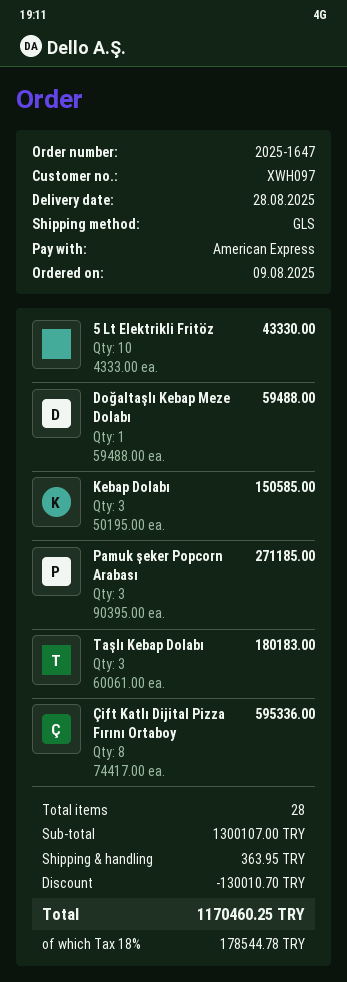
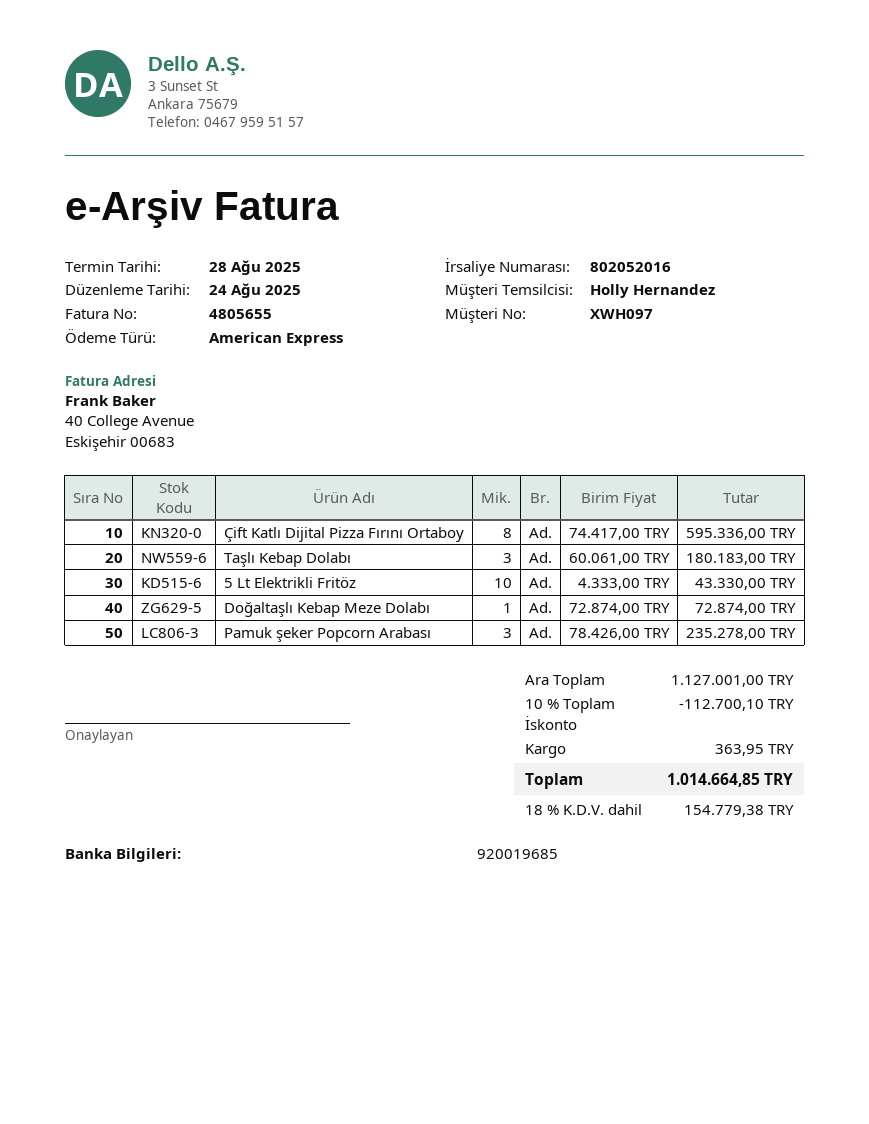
Doğaltaşlı Kebap Meze Dolabı: 1 x 59488.00 = 59488.00 -> 1 x 72874.00 = 72874.00
Kebap Dolabı: 3 x 50195.00 = 150585.00 -> none
Pamuk şeker Popcorn Arabası: 3 x 90395.00 = 271185.00 -> 3 x 78426.00 = 235278.00
subtotal: 1300107.00 -> 1127001.00
discount: 130010.70 -> 112700.10
tax: 18% = 178544.78 -> 18% = 154779.38
total: 1170460.25 -> 1014664.85

